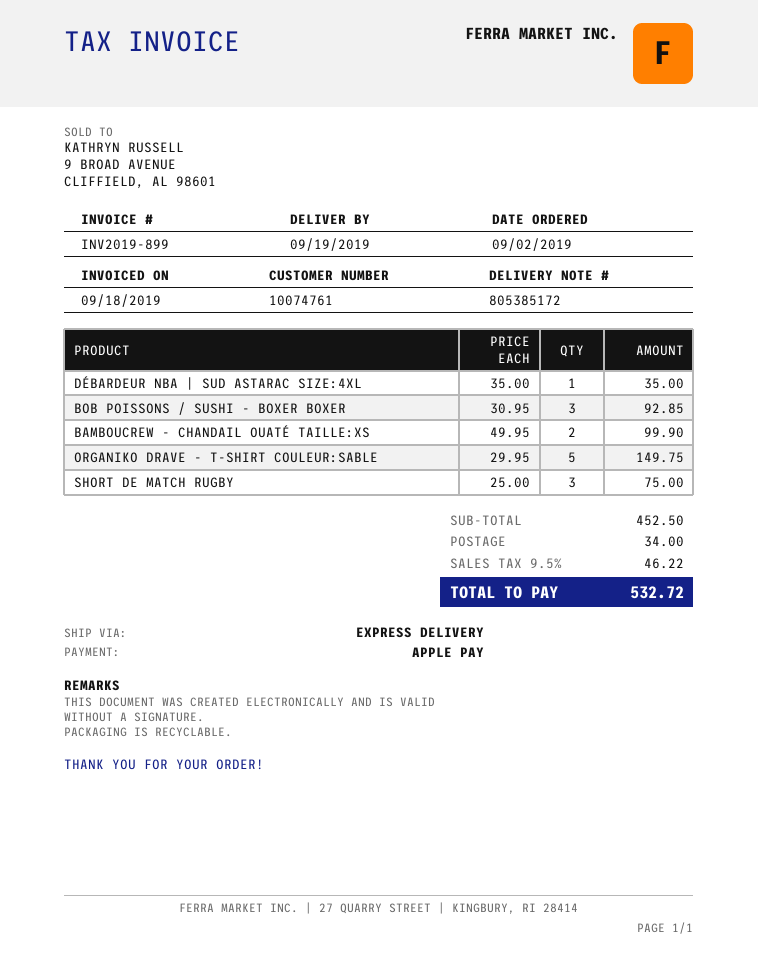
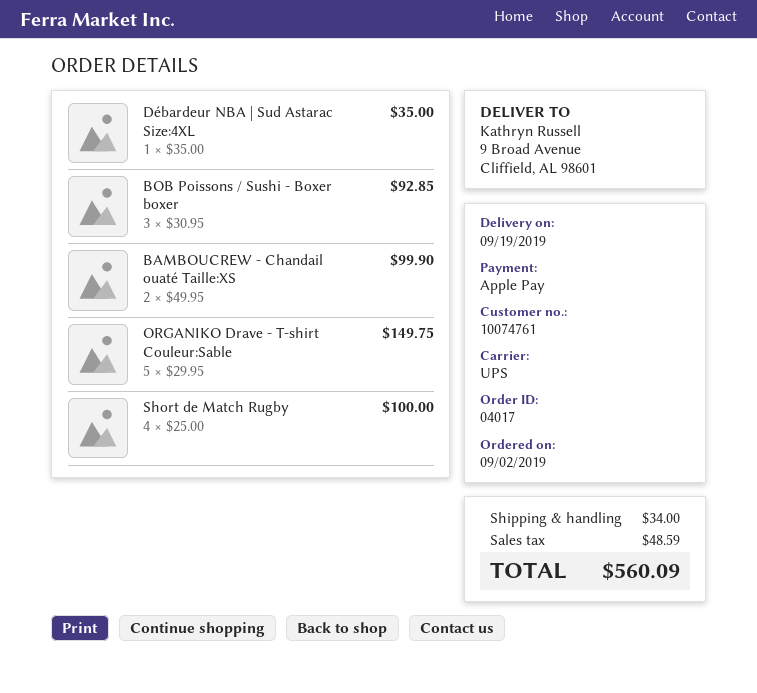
shipping method: express -> UPS
SHORT DE MATCH RUGBY: 3 x 25.00 = 75.00 -> 4 x 25.00 = 100.00
tax: 46.22 -> 48.59
total: 532.72 -> 560.09

